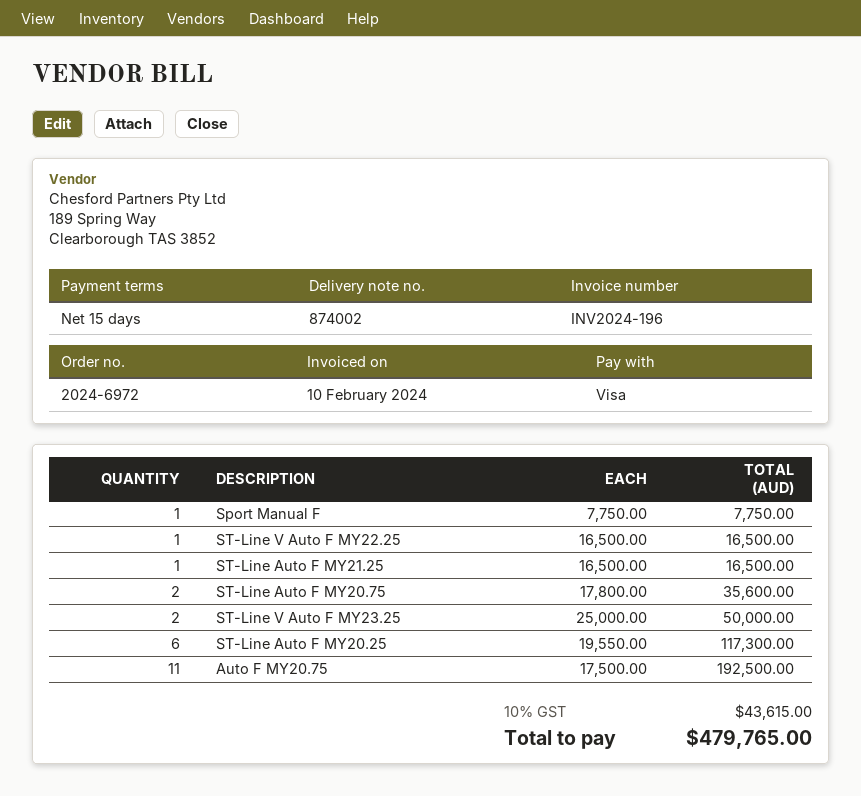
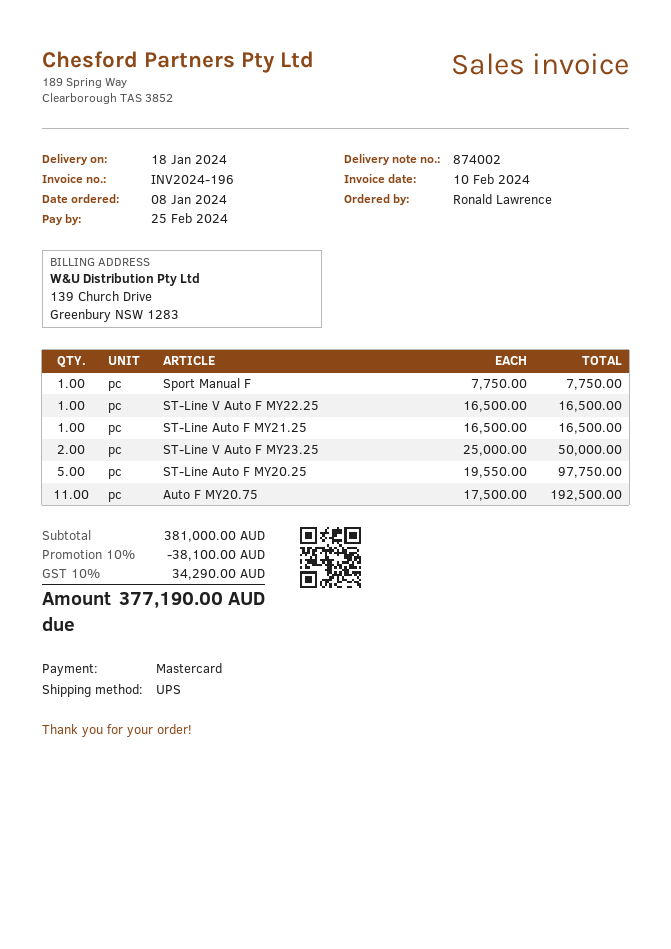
payment method: Visa -> Mastercard
ST-Line Auto F MY20.75: 2 x 17800.00 = 35600.00 -> none
ST-Line Auto F MY20.25: 6 x 19550.00 = 117300.00 -> 5 x 19550.00 = 97750.00
discount: none -> 10% = 38100.00
tax: 10% = 43615.00 -> 10% = 34290.00
total: 479765.00 -> 377190.00

